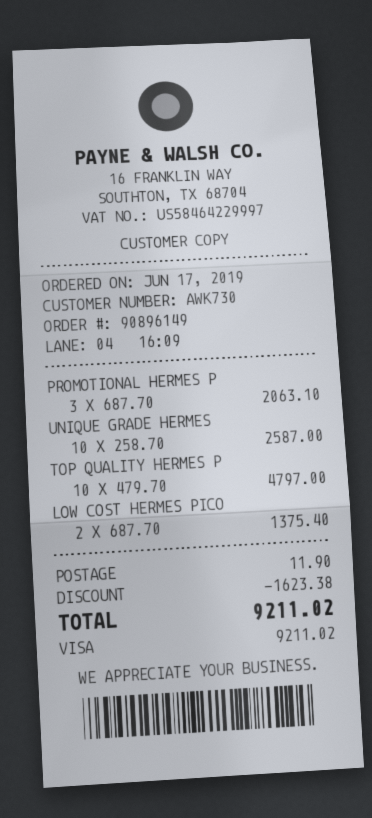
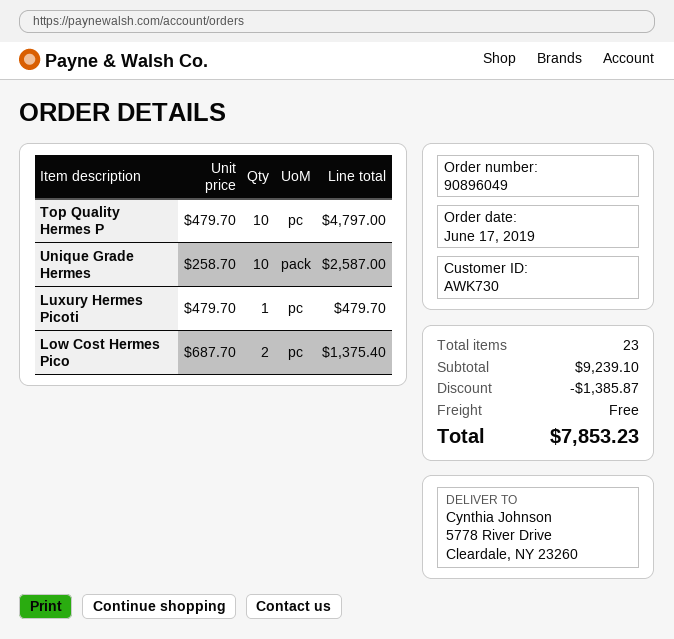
order number: 90896149 -> 90896049
PROMOTIONAL HERMES P: 3 x 687.70 = 2063.10 -> none
Luxury Hermes Picoti: none -> 1 x 479.70 = 479.70
discount: 1623.38 -> 1385.87
shipping: 11.90 -> 0.00
total: 9211.02 -> 7853.23

